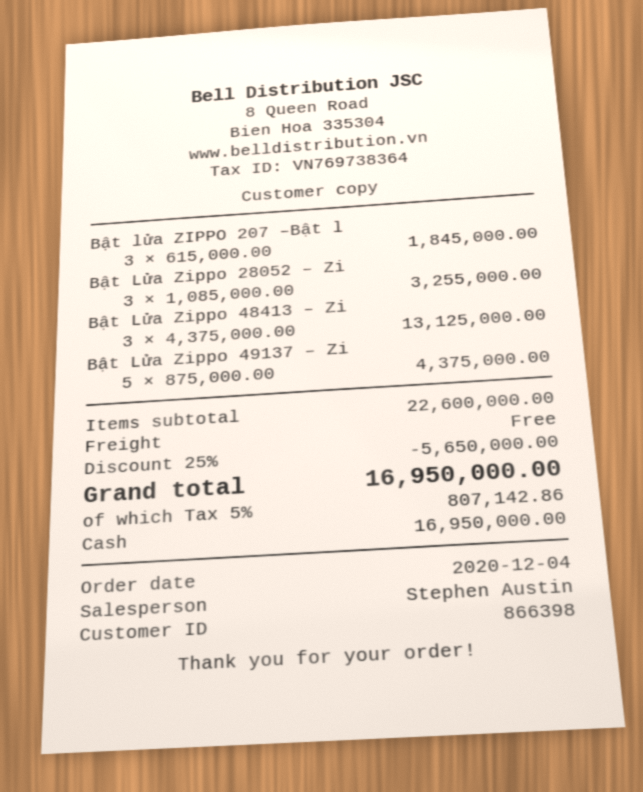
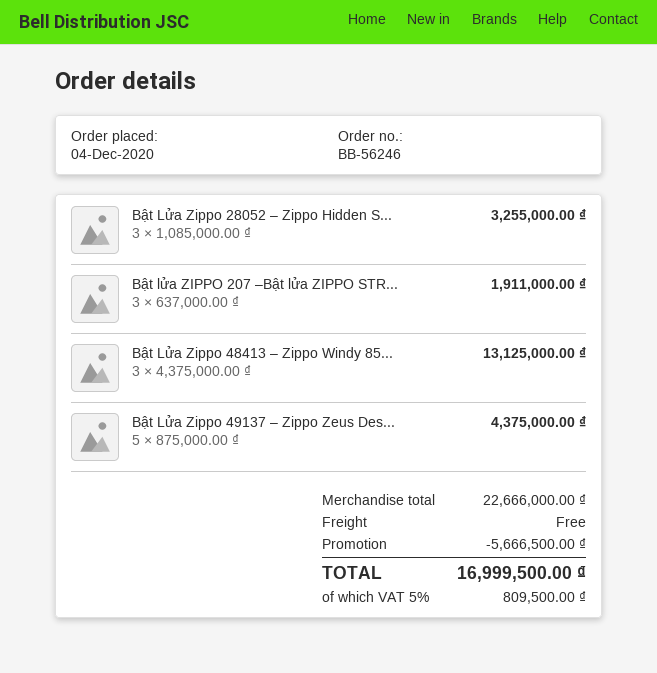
Bật lửa ZIPPO 207 –Bật l: 3 x 615000.00 = 1845000.00 -> 3 x 637000.00 = 1911000.00
subtotal: 22600000.00 -> 22666000.00
discount: 5650000.00 -> 5666500.00
tax: 5% = 807142.86 -> 5% = 809500.00
total: 16950000.00 -> 16999500.00

